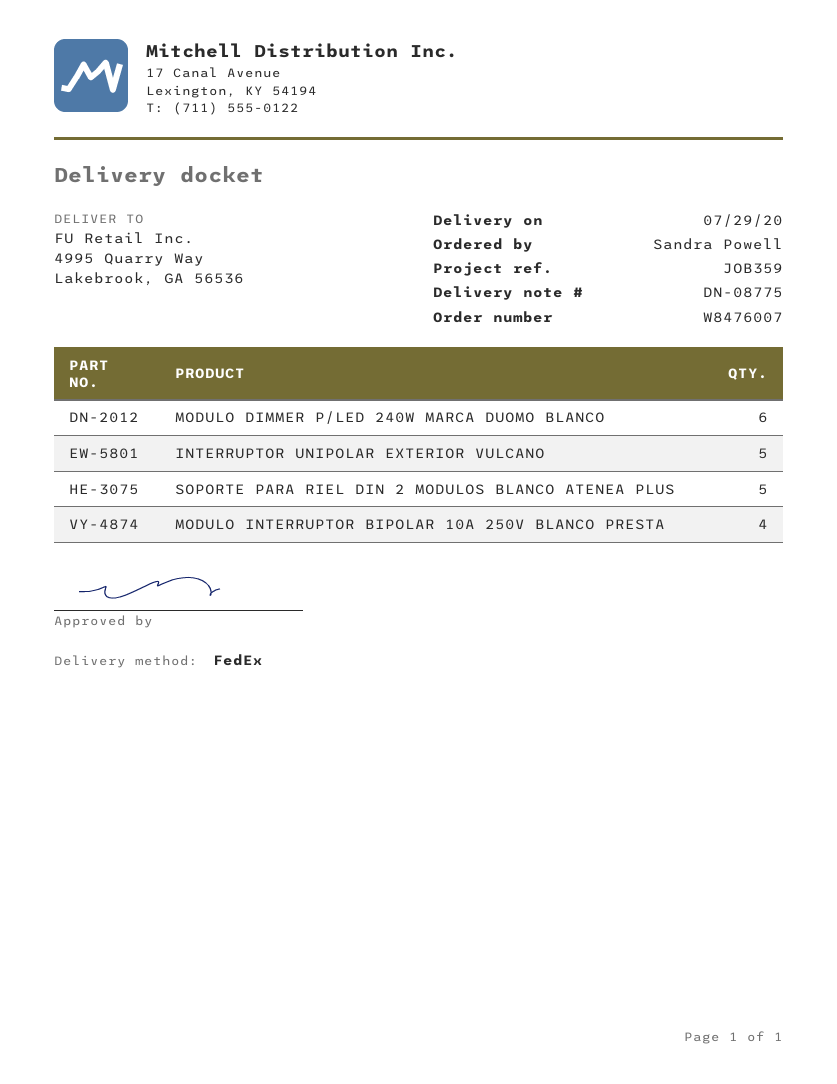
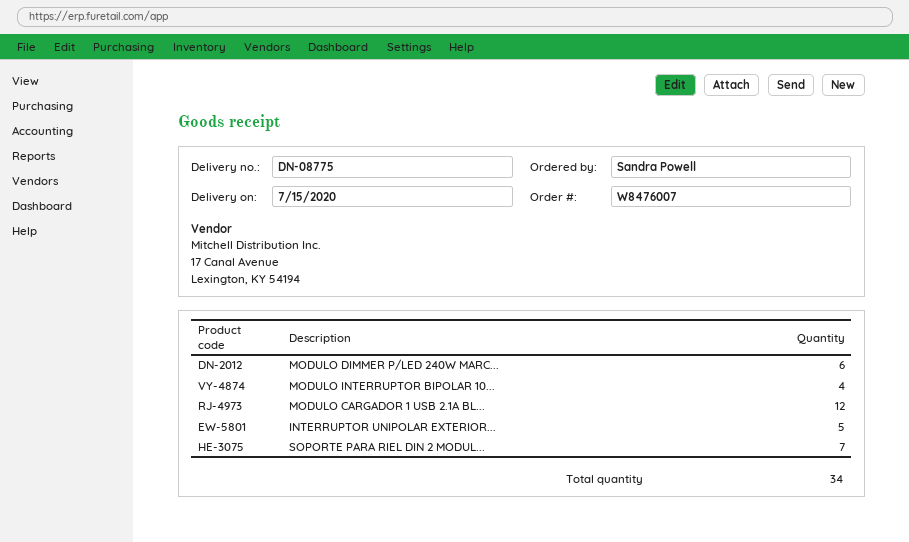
delivery date: 2020-07-29 -> 2020-07-15
SOPORTE PARA RIEL DIN 2 MODULOS BLANCO ATENEA PLUS: 5 -> 7
MODULO CARGADOR 1 USB 2.1A BL...: none -> 12

